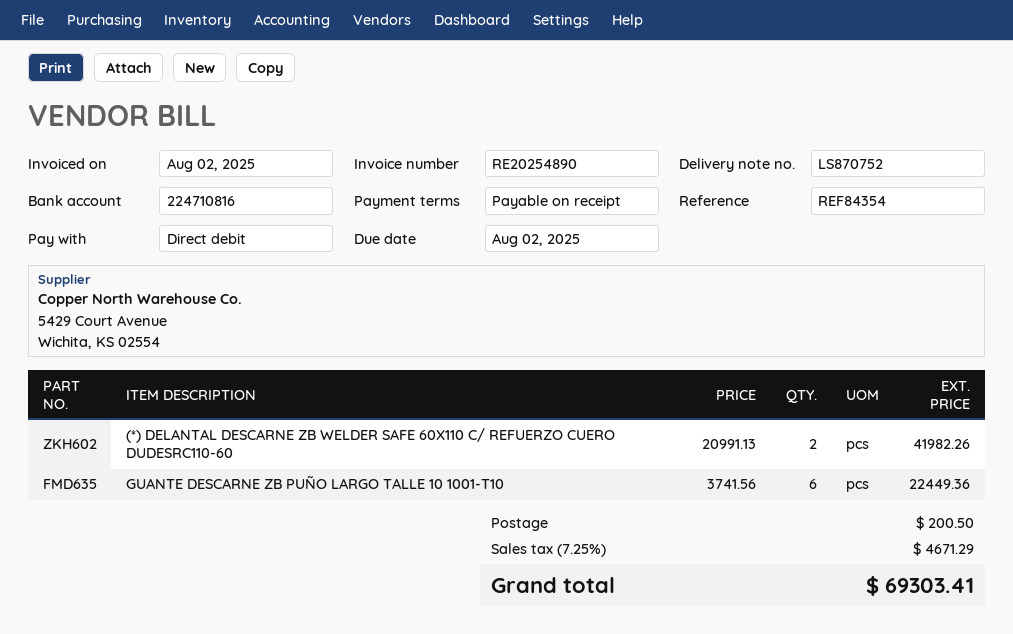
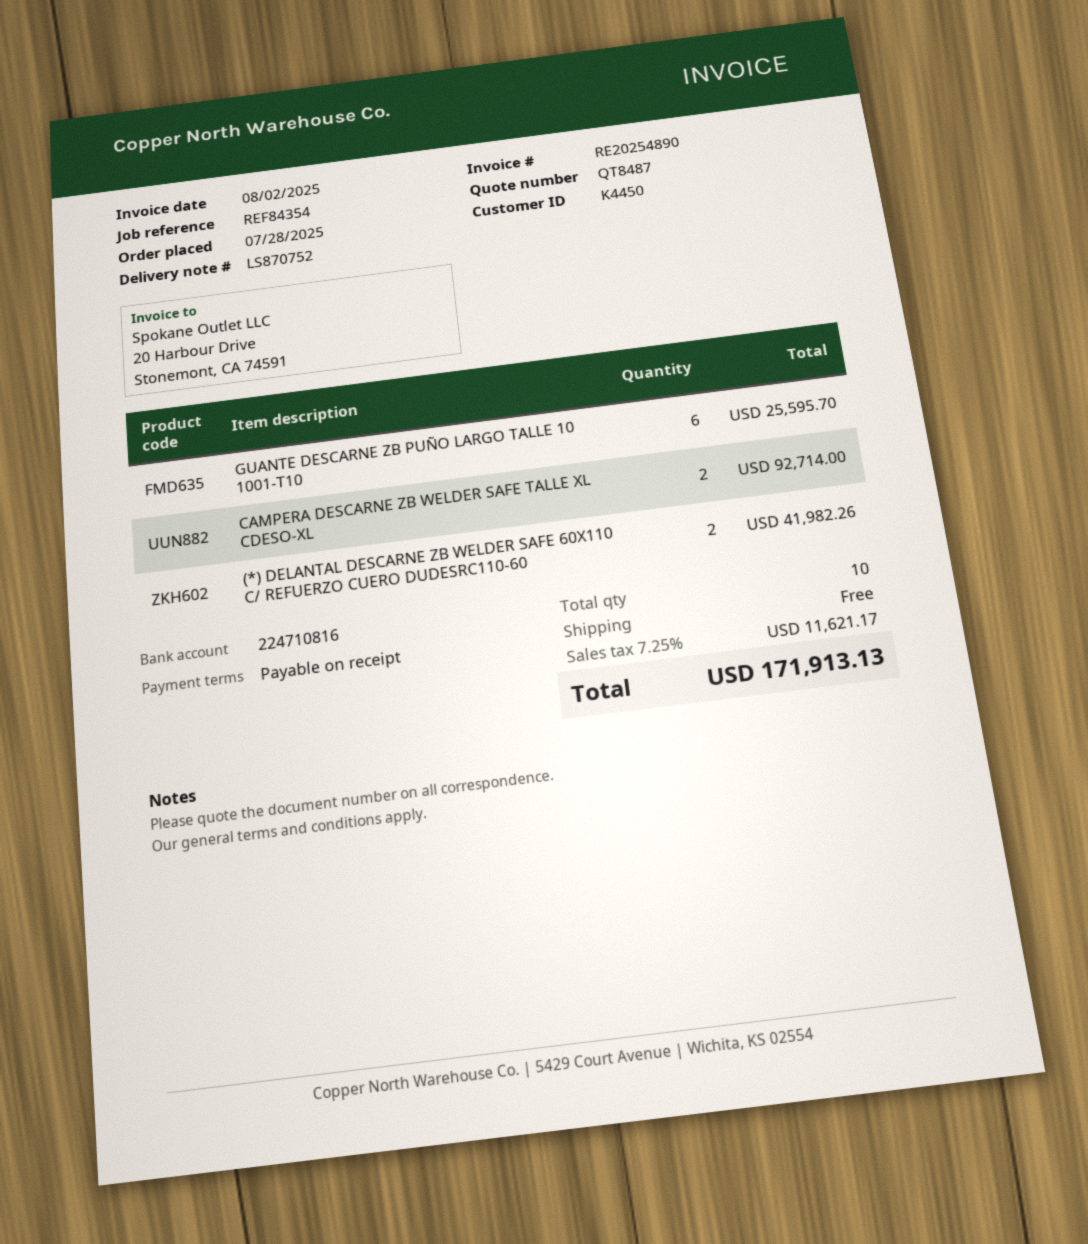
GUANTE DESCARNE ZB PUÑO LARGO TALLE 10 1001-T10: 6 for 22449.36 -> 6 for 25595.70
CAMPERA DESCARNE ZB WELDER SAFE TALLE XL CDESO-XL: none -> 2 for 92714.00
shipping: 200.50 -> 0.00
tax: 7.25% = 4671.29 -> 7.25% = 11621.17
total: 69303.41 -> 171913.13

